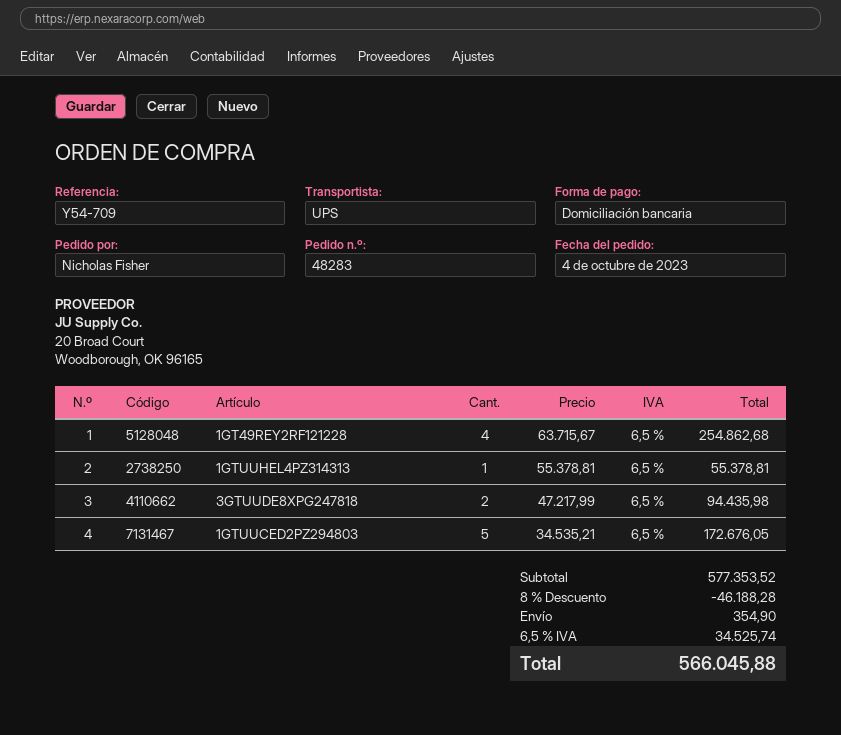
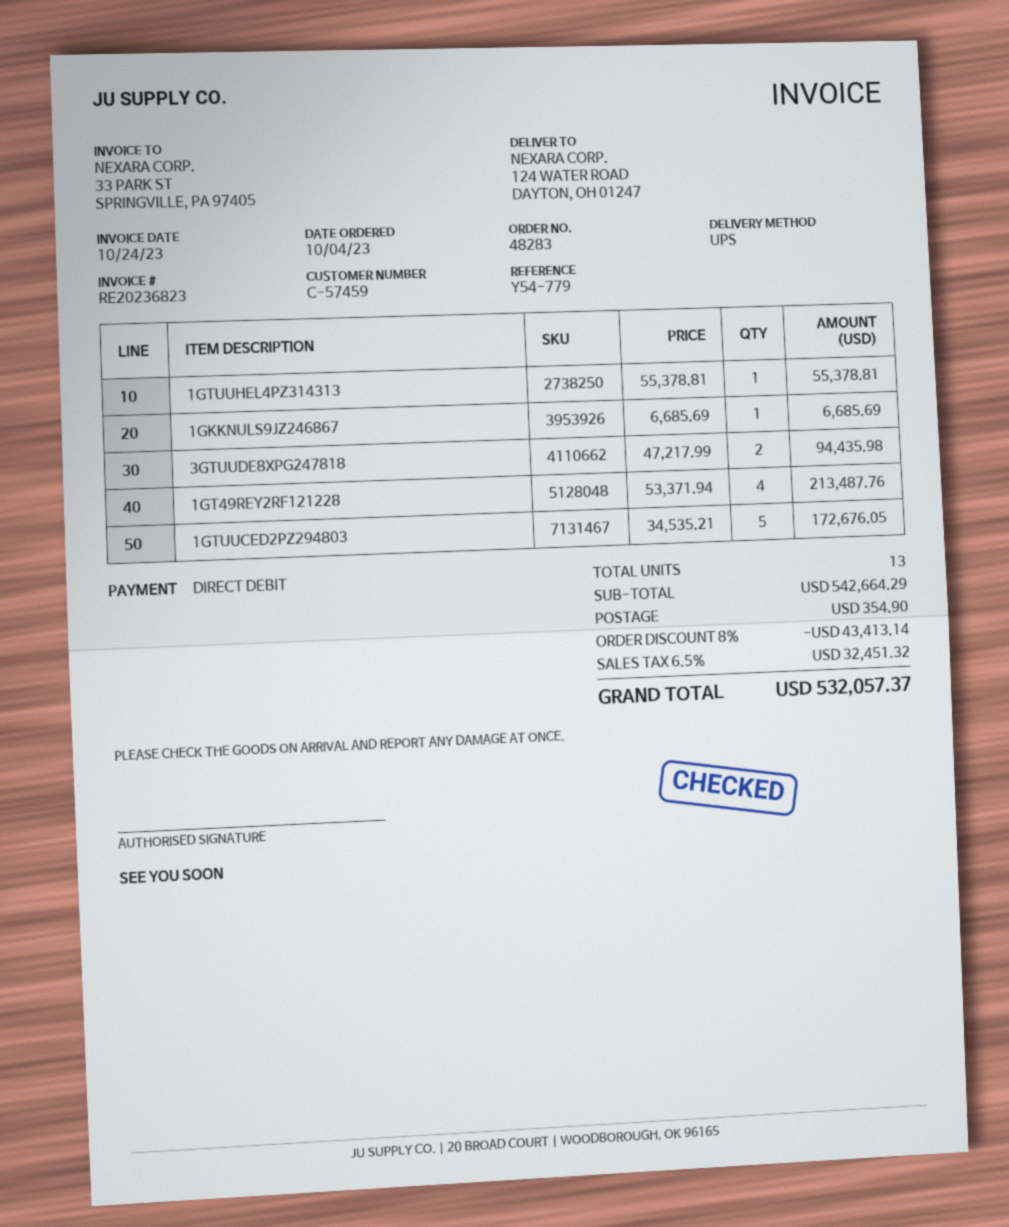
reference: Y54-709 -> Y54-779
1GT49REY2RF121228: 4 x 63715.67 = 254862.68 -> 4 x 53371.94 = 213487.76
1GKKNULS9JZ246867: none -> 1 x 6685.69 = 6685.69
subtotal: 577353.52 -> 542664.29
discount: 8% = 46188.28 -> 8% = 43413.14
tax: 6.5% = 34525.74 -> 6.5% = 32451.32
total: 566045.88 -> 532057.37

